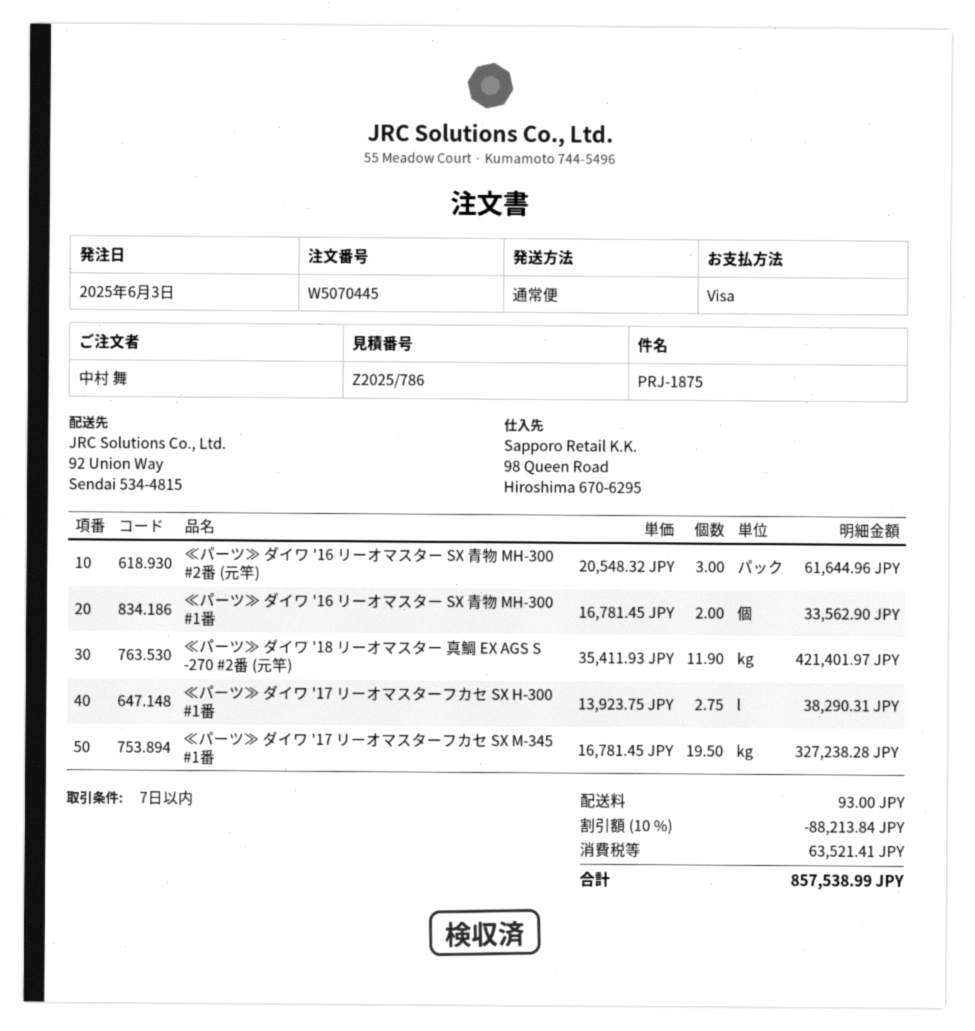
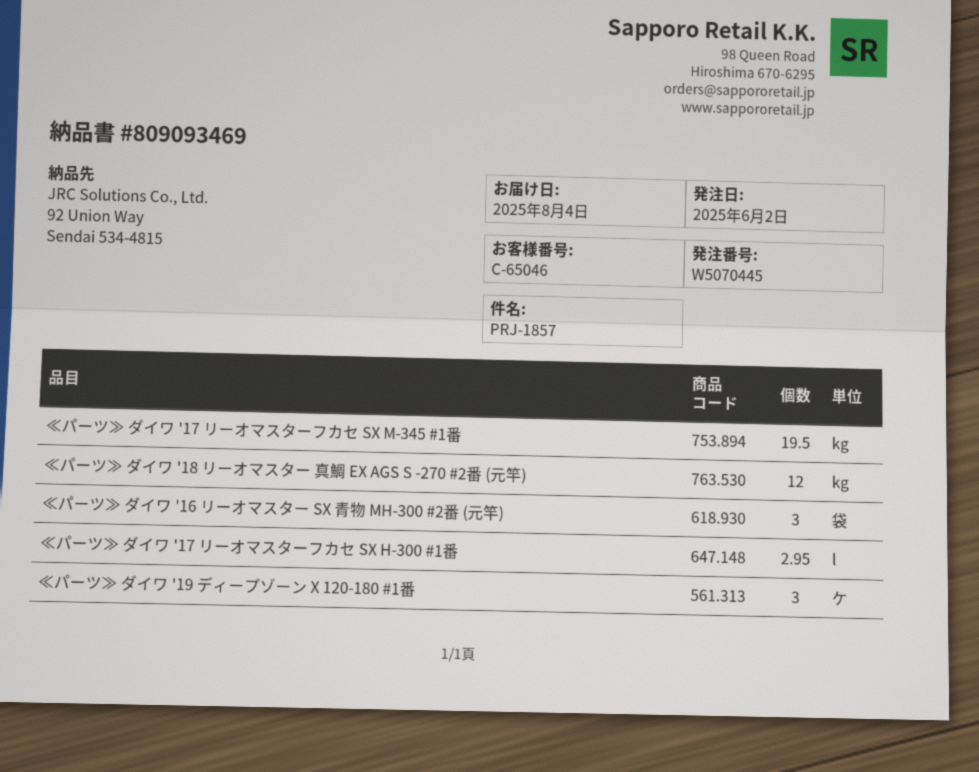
order date: 2025-06-03 -> 2025-06-02
reference: PRJ-1875 -> PRJ-1857
≪パーツ≫ ダイワ '16 リーオマスター SX 青物 MH-300 #1番: 2 -> none
≪パーツ≫ ダイワ '18 リーオマスター 真鯛 EX AGS S -270 #2番 (元竿): 11.9 -> 12
≪パーツ≫ ダイワ '17 リーオマスターフカセ SX H-300 #1番: 2.75 -> 2.95
≪パーツ≫ ダイワ '19 ディープゾーン X 120-180 #1番: none -> 3

